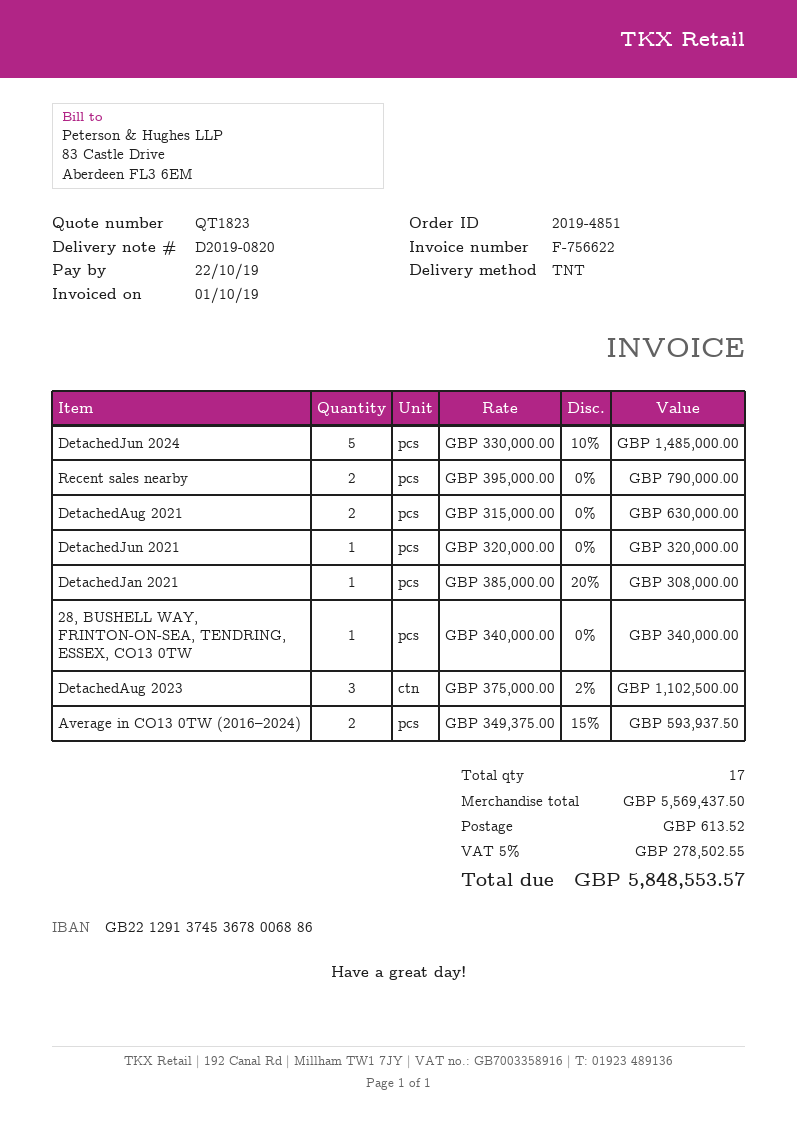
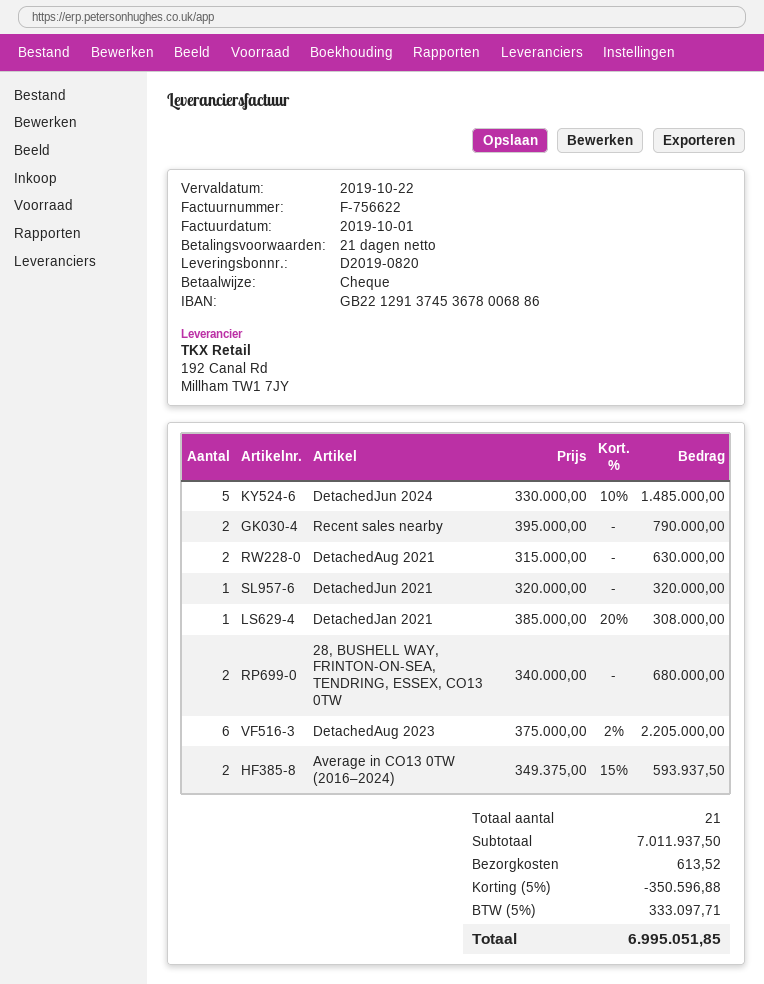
28, BUSHELL WAY, FRINTON-ON-SEA, TENDRING, ESSEX, CO13 0TW: 1 x 340000.00 = 340000.00 -> 2 x 340000.00 = 680000.00
DetachedAug 2023: 3 x 375000.00 - 2% = 1102500.00 -> 6 x 375000.00 - 2% = 2205000.00
total quantity: 17 -> 21
subtotal: 5569437.50 -> 7011937.50
discount: none -> 5% = 350596.88
tax: 5% = 278502.55 -> 5% = 333097.71
total: 5848553.57 -> 6995051.85

